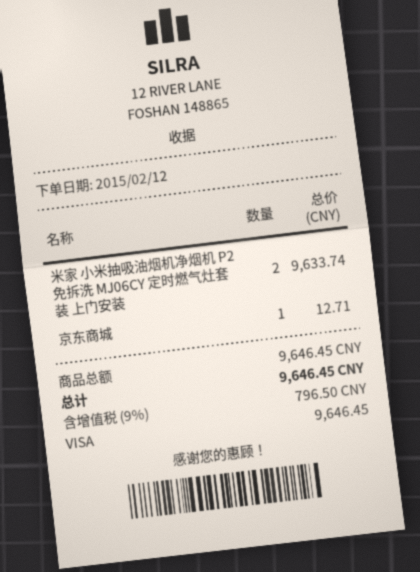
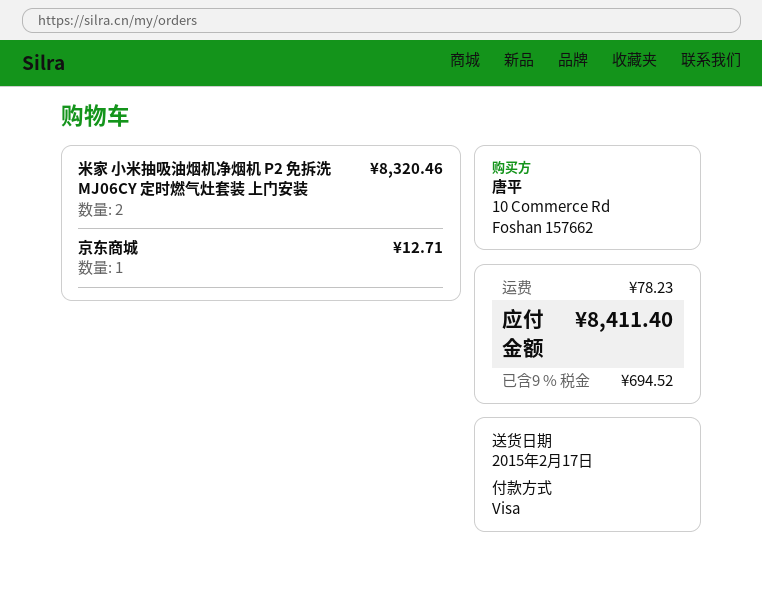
米家 小米抽吸油烟机净烟机 P2 免拆洗 MJ06CY 定时燃气灶套装 上门安装: 2 for 9633.74 -> 2 for 8320.46
shipping: none -> 78.23
tax: 9% = 796.50 -> 9% = 694.52
total: 9646.45 -> 8411.40

